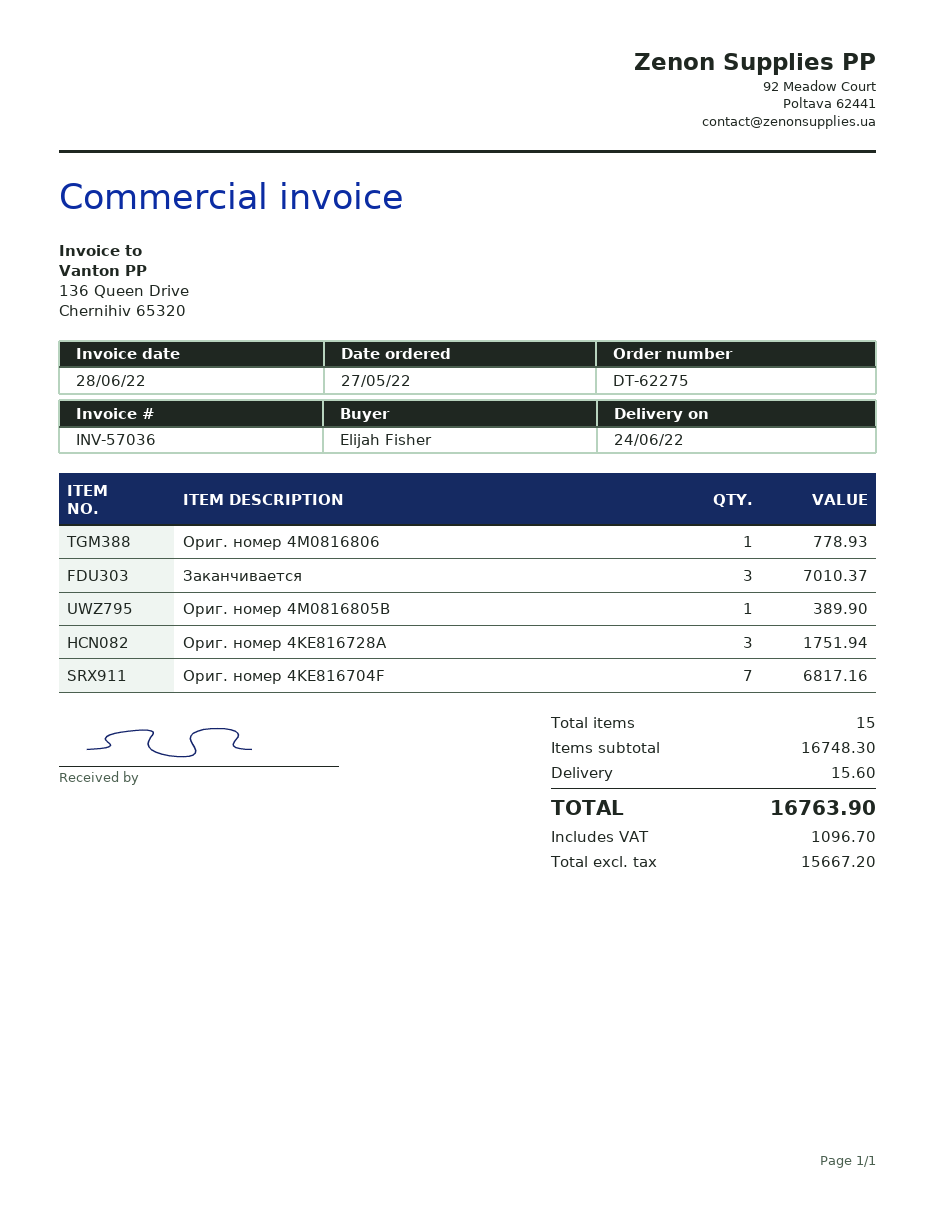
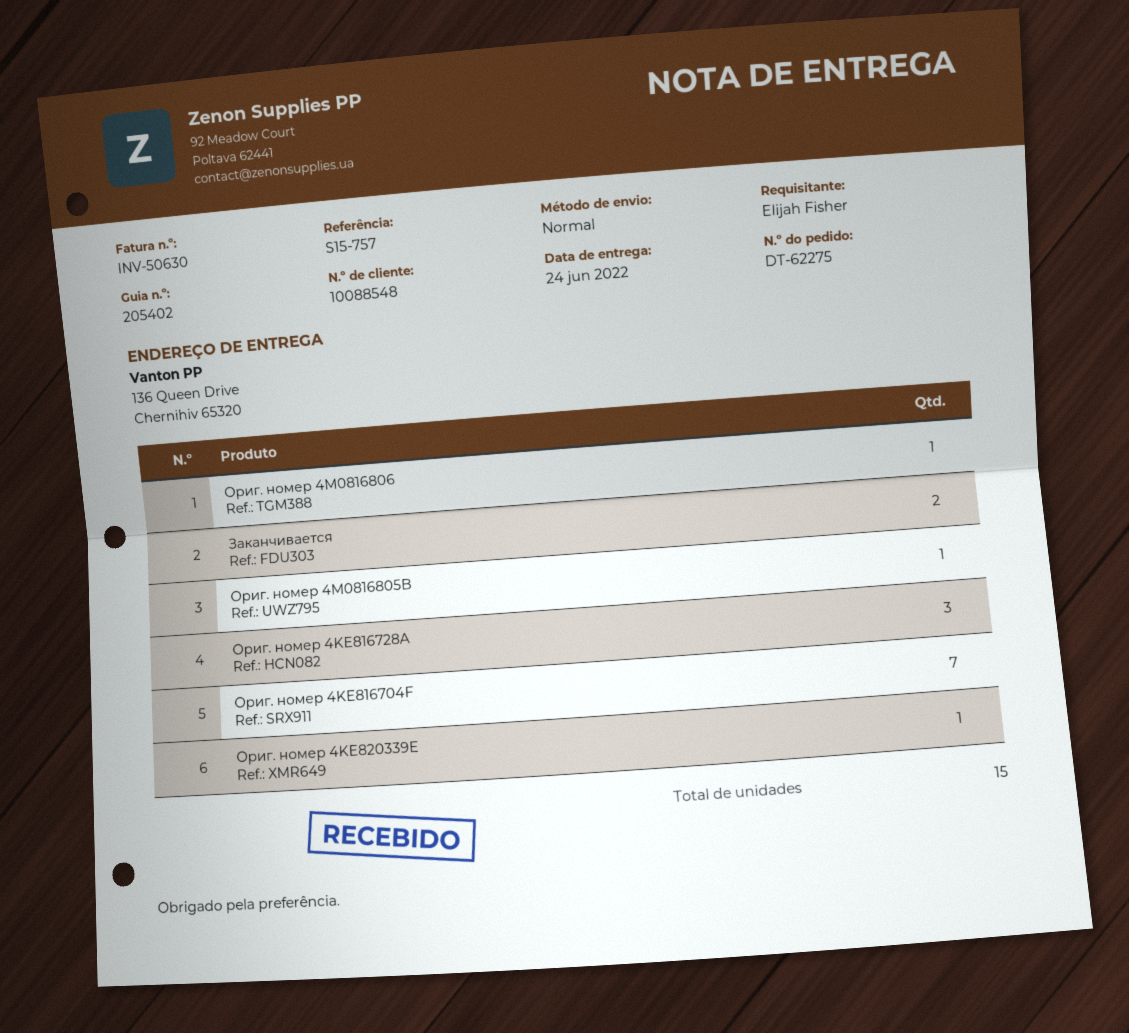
invoice number: INV-57036 -> INV-50630
Заканчивается: 3 -> 2
Ориг. номер 4KE820339E: none -> 1

